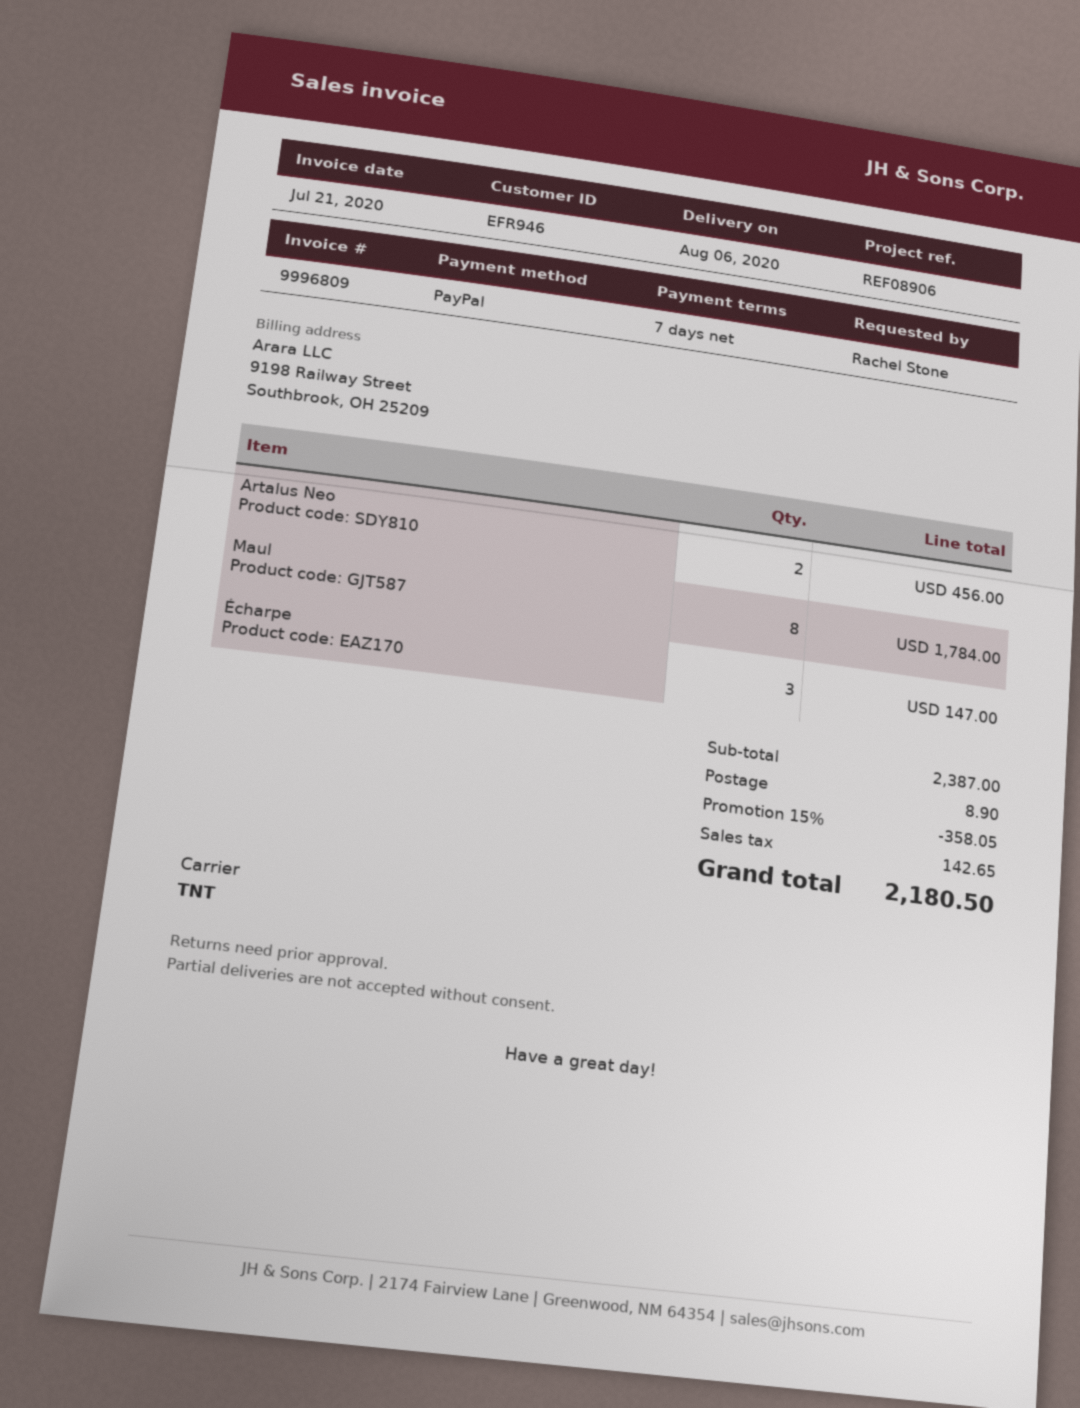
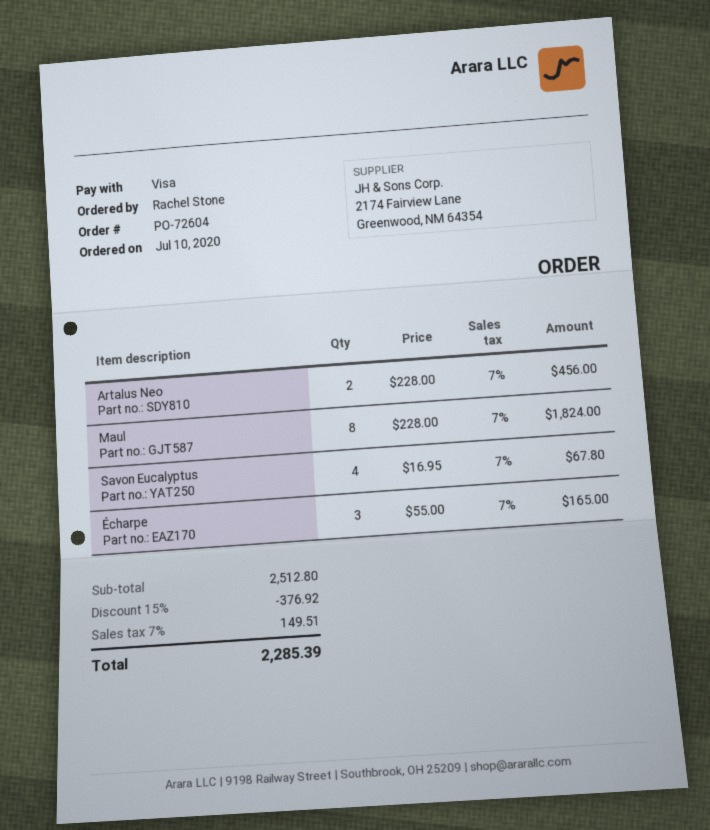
payment method: PayPal -> Visa
Maul: 8 for 1784.00 -> 8 for 1824.00
Écharpe: 3 for 147.00 -> 3 for 165.00
Savon Eucalyptus: none -> 4 for 67.80
subtotal: 2387.00 -> 2512.80
discount: 15% = 358.05 -> 15% = 376.92
shipping: 8.90 -> none
tax: 142.65 -> 149.51
total: 2180.50 -> 2285.39

